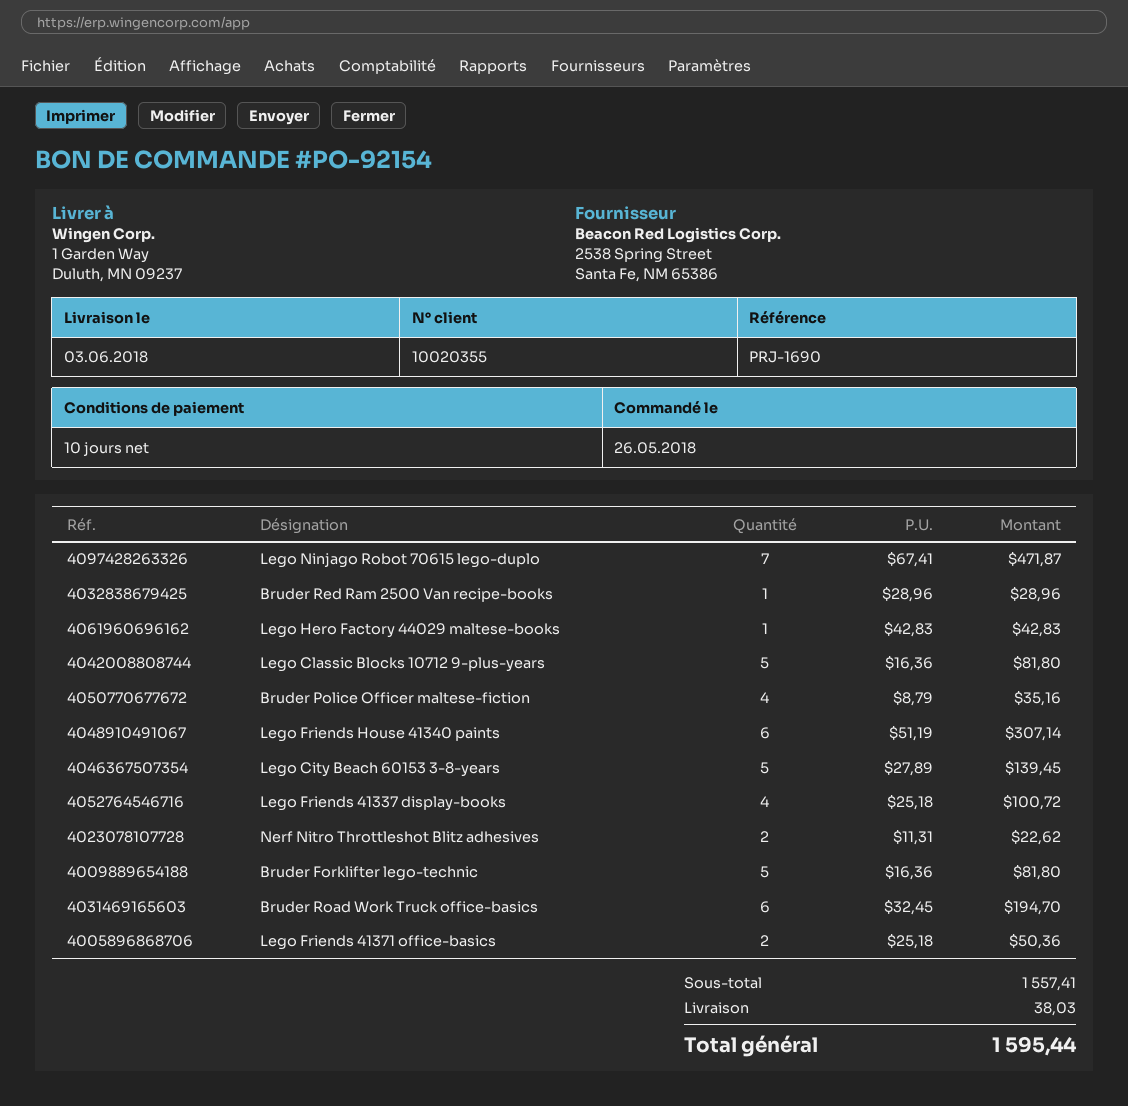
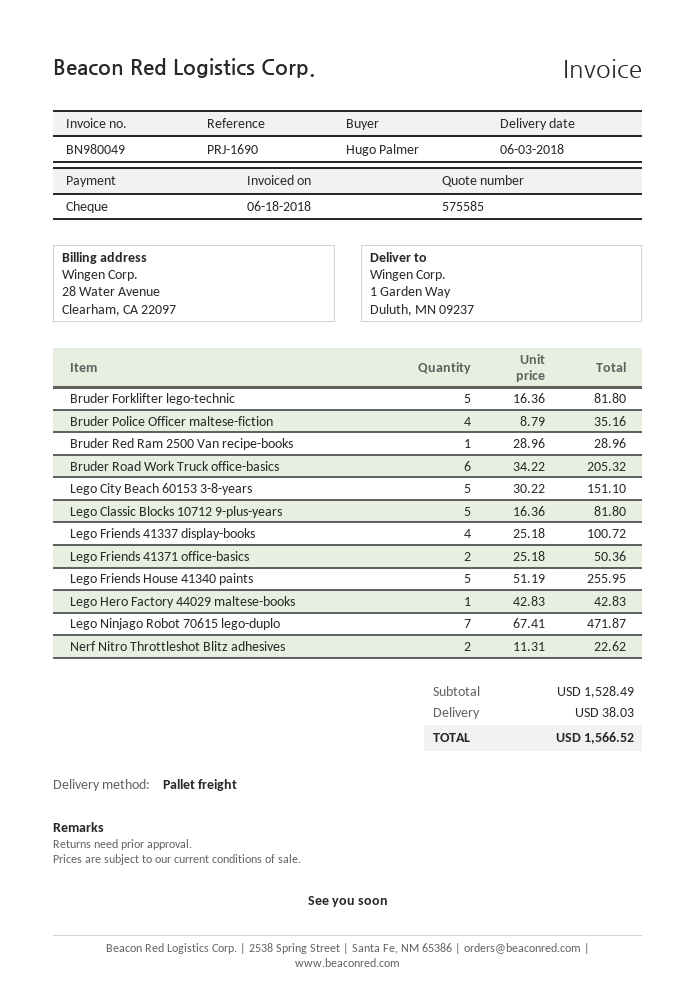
Lego Friends House 41340 paints: 6 x 51.19 = 307.14 -> 5 x 51.19 = 255.95
Lego City Beach 60153 3-8-years: 5 x 27.89 = 139.45 -> 5 x 30.22 = 151.10
Bruder Road Work Truck office-basics: 6 x 32.45 = 194.70 -> 6 x 34.22 = 205.32
subtotal: 1557.41 -> 1528.49
total: 1595.44 -> 1566.52

